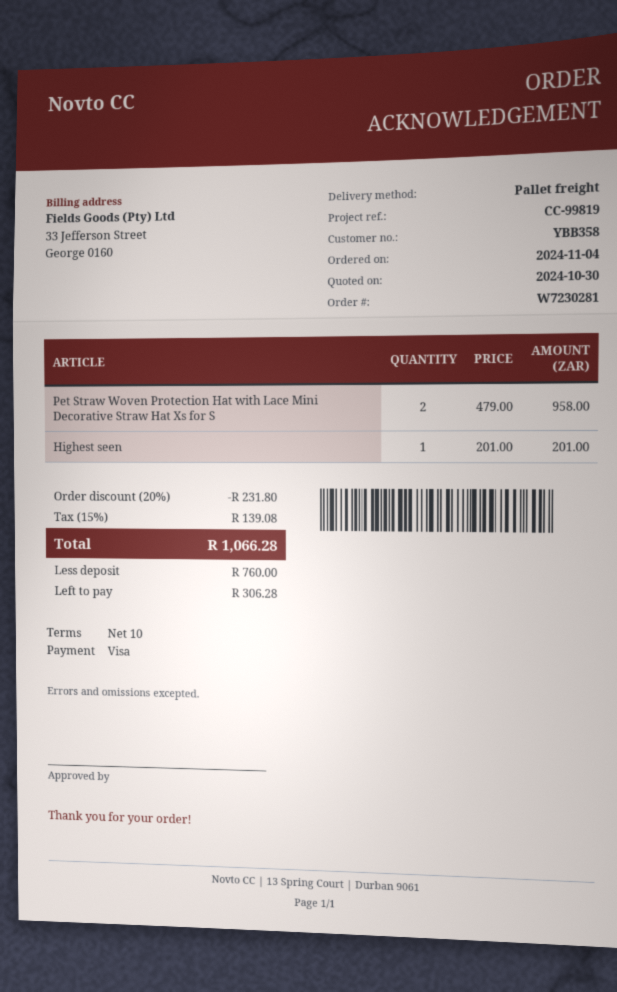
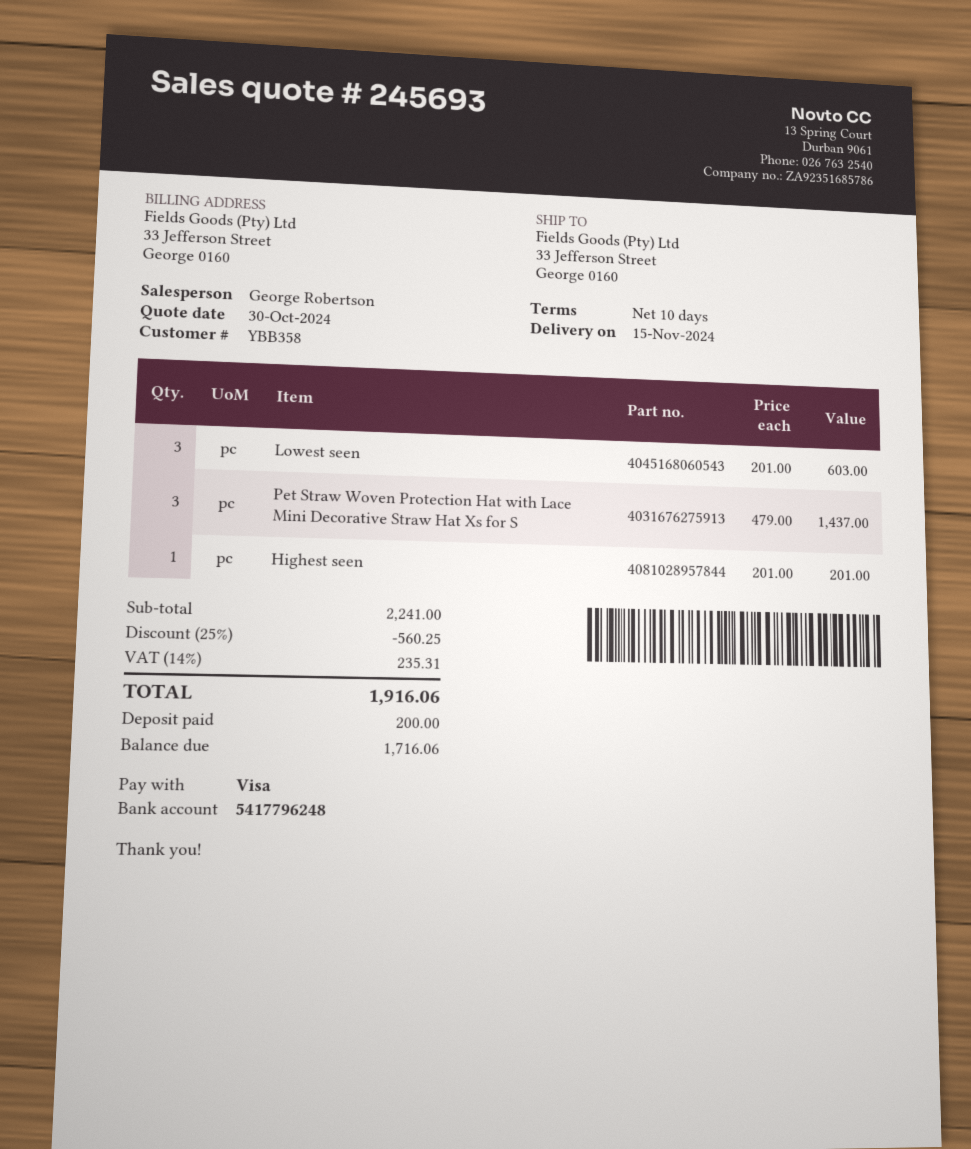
Pet Straw Woven Protection Hat with Lace Mini Decorative Straw Hat Xs for S: 2 x 479.00 = 958.00 -> 3 x 479.00 = 1437.00
Lowest seen: none -> 3 x 201.00 = 603.00
discount: 20% = 231.80 -> 25% = 560.25
tax: 15% = 139.08 -> 14% = 235.31
total: 1066.28 -> 1916.06
deposit: 760.00 -> 200.00
balance: 306.28 -> 1716.06

